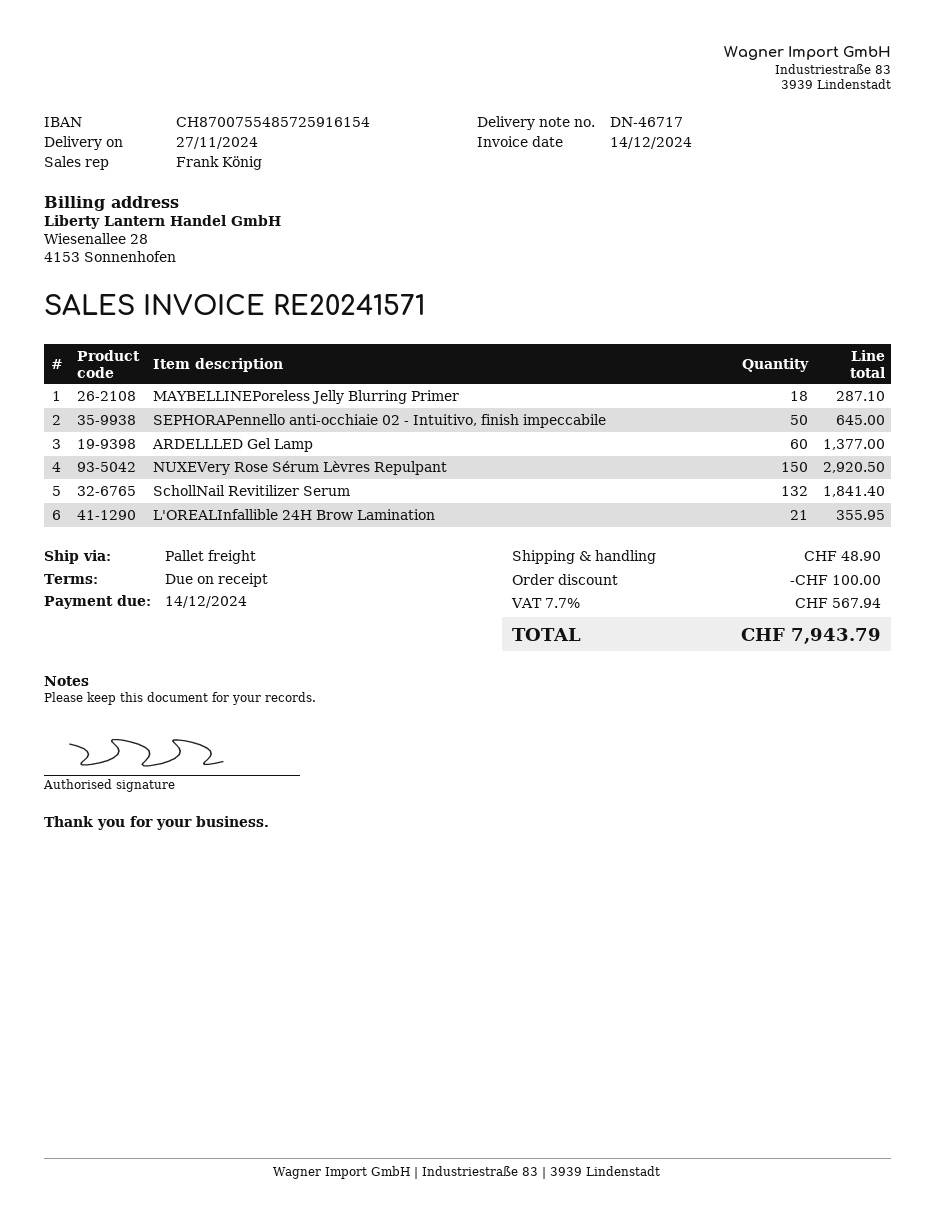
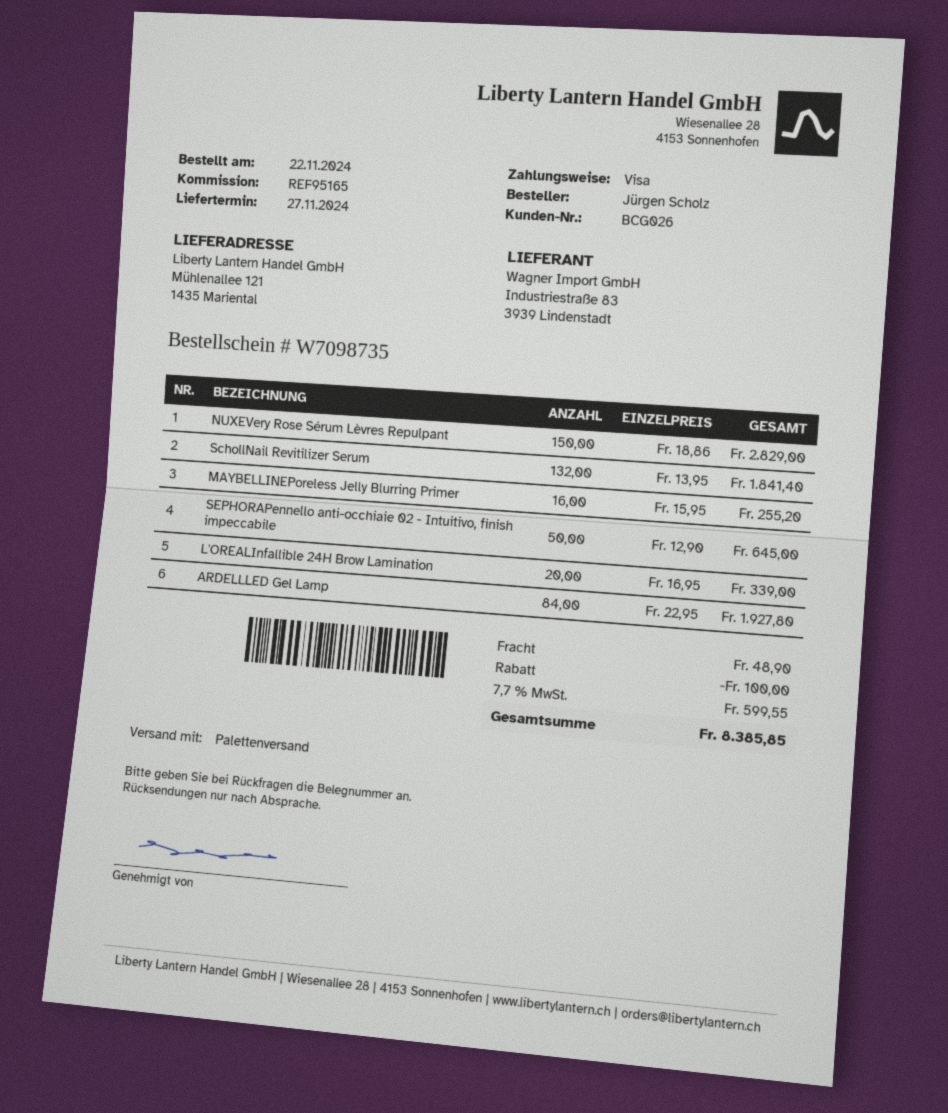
MAYBELLINEPoreless Jelly Blurring Primer: 18 for 287.10 -> 16 for 255.20
ARDELLLED Gel Lamp: 60 for 1377.00 -> 84 for 1927.80
NUXEVery Rose Sérum Lèvres Repulpant: 150 for 2920.50 -> 150 for 2829.00
L'OREALInfallible 24H Brow Lamination: 21 for 355.95 -> 20 for 339.00
tax: 7.7% = 567.94 -> 7.7% = 599.55
total: 7943.79 -> 8385.85

